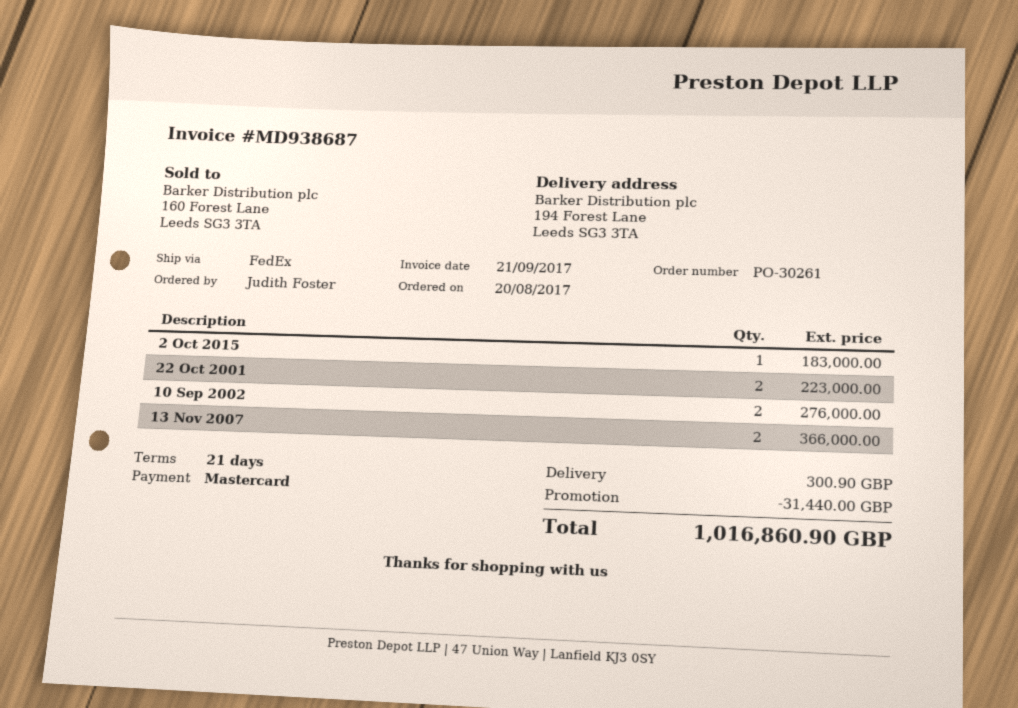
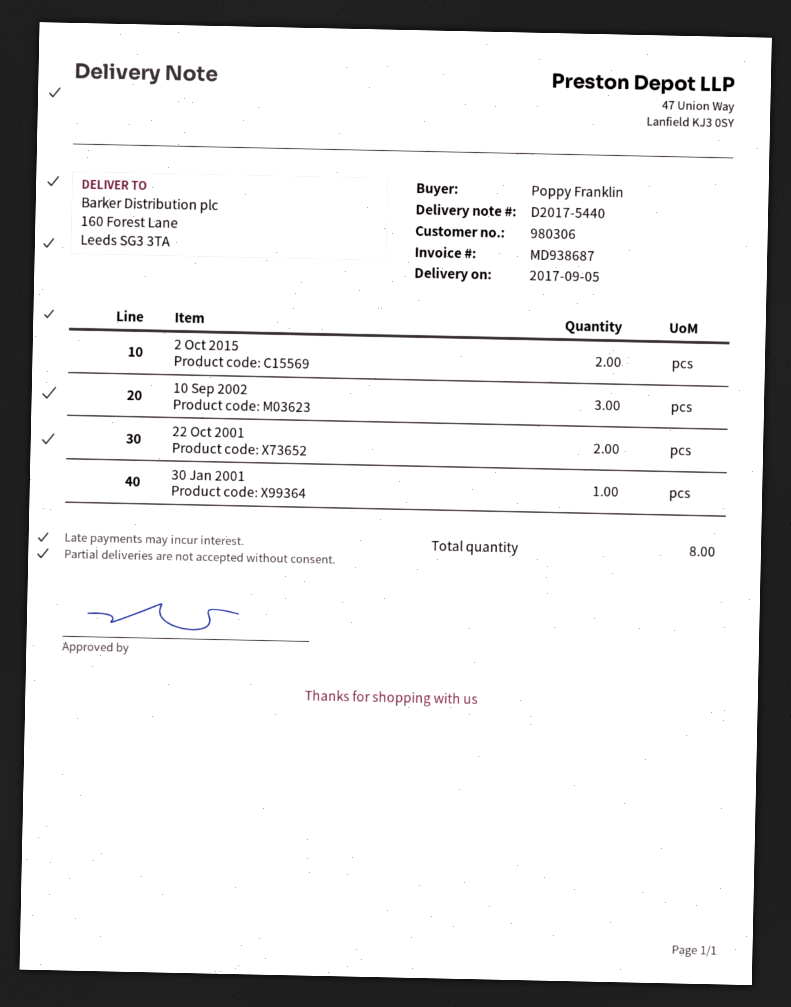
ordered by: Judith Foster -> Poppy Franklin
ship to: 194 Forest Lane, Leeds SG3 3TA -> 160 Forest Lane, Leeds SG3 3TA
2 Oct 2015: 1 -> 2
10 Sep 2002: 2 -> 3
13 Nov 2007: 2 -> none
30 Jan 2001: none -> 1

